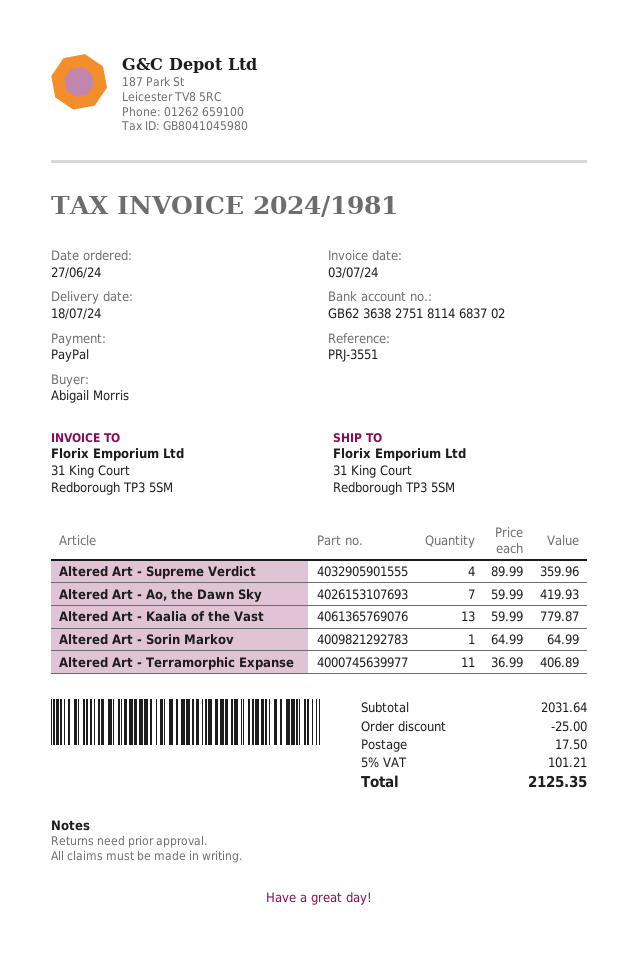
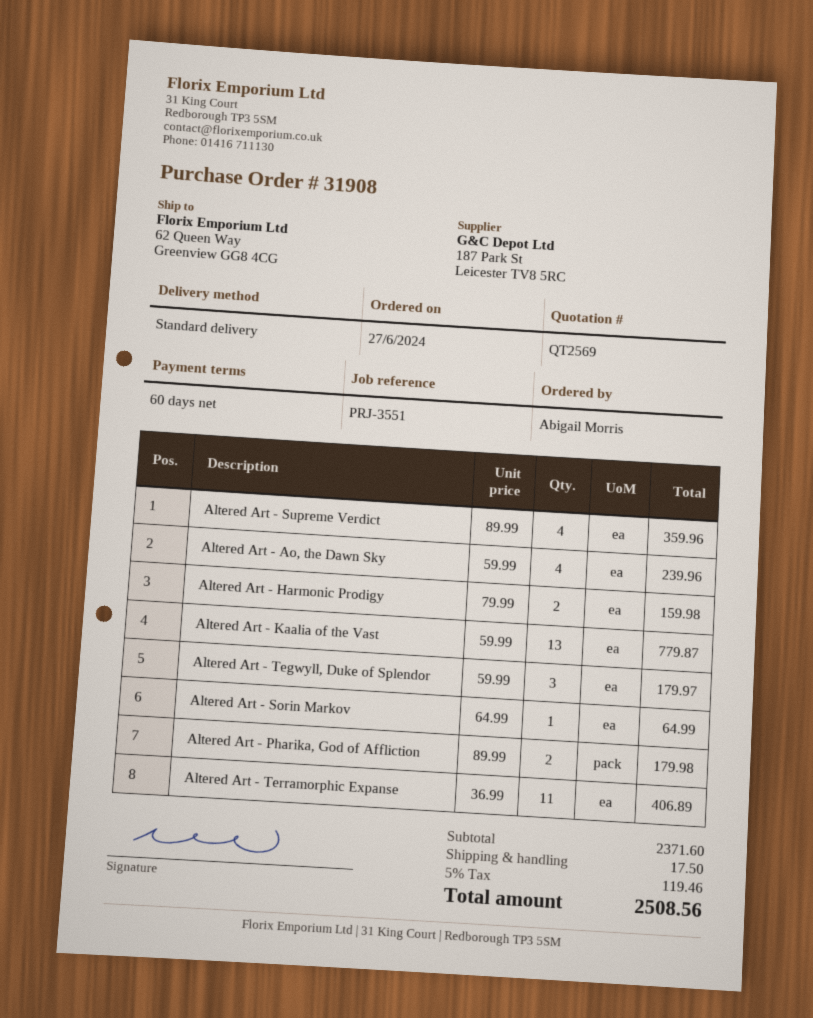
ship to: 31 King Court, Redborough TP3 5SM -> 62 Queen Way, Greenview GG8 4CG
Altered Art - Ao, the Dawn Sky: 7 x 59.99 = 419.93 -> 4 x 59.99 = 239.96
Altered Art - Harmonic Prodigy: none -> 2 x 79.99 = 159.98
Altered Art - Tegwyll, Duke of Splendor: none -> 3 x 59.99 = 179.97
Altered Art - Pharika, God of Affliction: none -> 2 x 89.99 = 179.98
subtotal: 2031.64 -> 2371.60
discount: 25.00 -> none
tax: 5% = 101.21 -> 5% = 119.46
total: 2125.35 -> 2508.56

